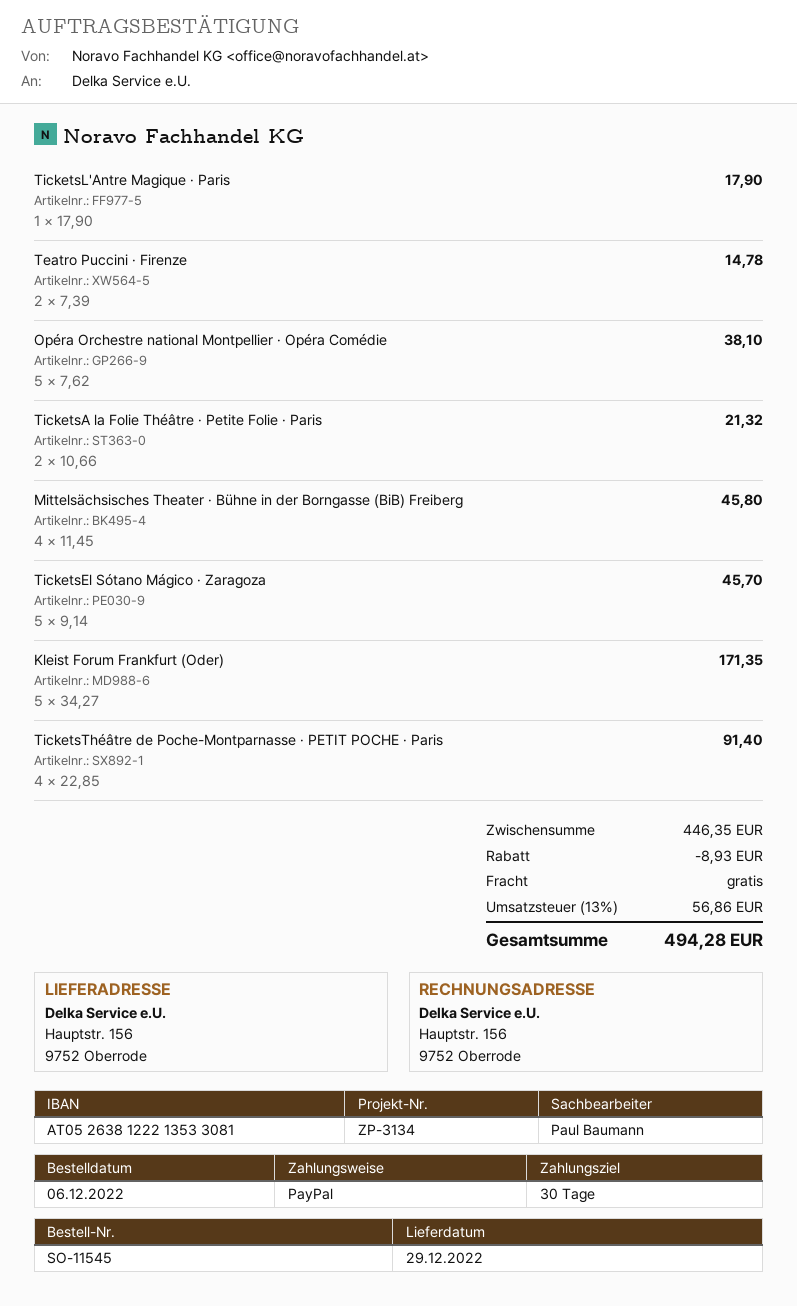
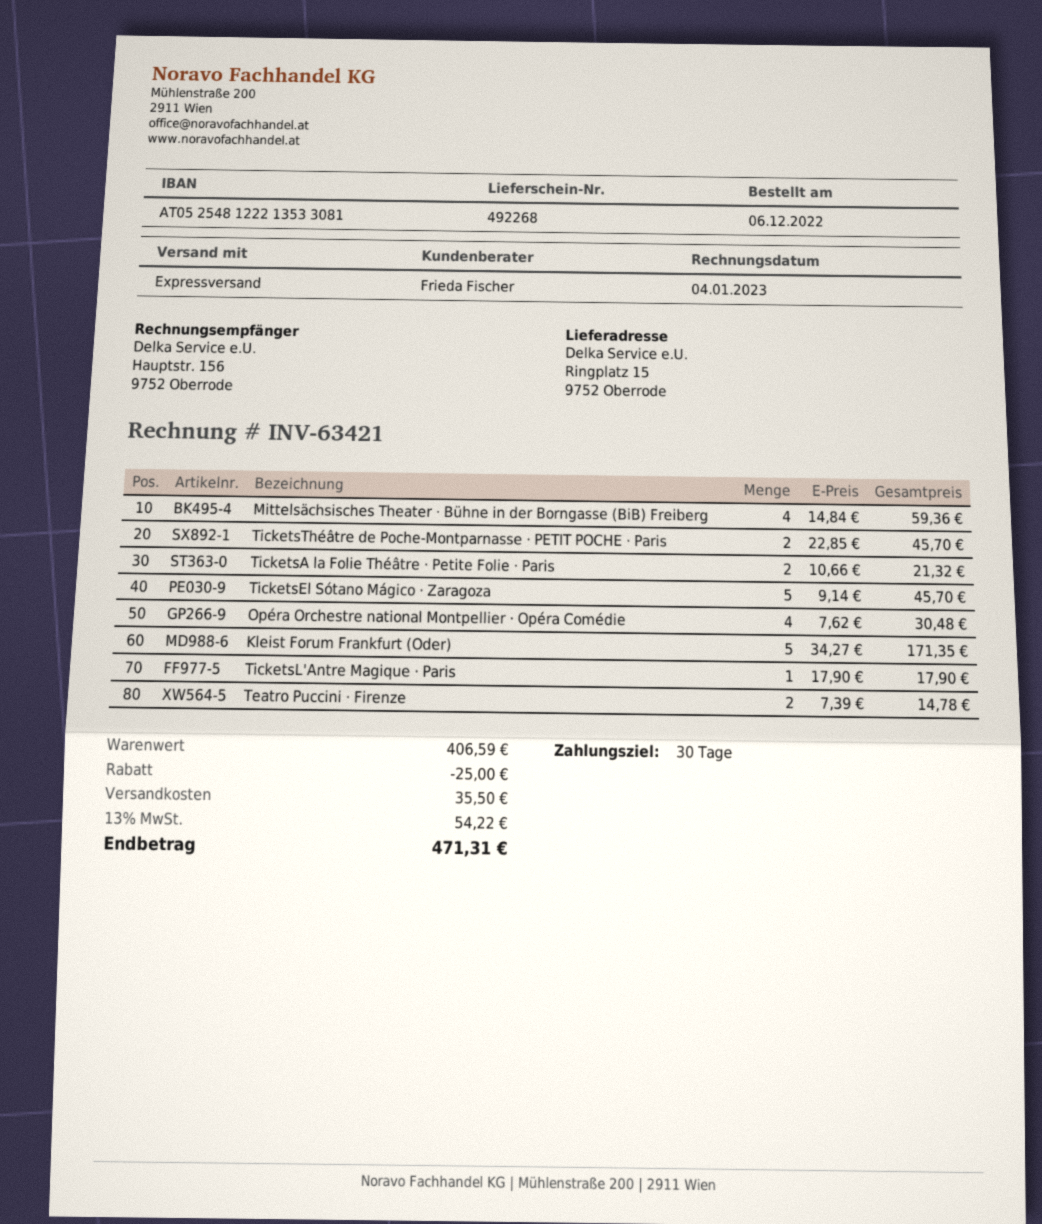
sales rep: Paul Baumann -> Frieda Fischer
bank account: AT052638122213533081 -> AT052548122213533081
ship to: Hauptstr. 156, 9752 Oberrode -> Ringplatz 15, 9752 Oberrode
Opéra Orchestre national Montpellier · Opéra Comédie: 5 x 7.62 = 38.10 -> 4 x 7.62 = 30.48
Mittelsächsisches Theater · Bühne in der Borngasse (BiB) Freiberg: 4 x 11.45 = 45.80 -> 4 x 14.84 = 59.36
TicketsThéâtre de Poche-Montparnasse · PETIT POCHE · Paris: 4 x 22.85 = 91.40 -> 2 x 22.85 = 45.70
subtotal: 446.35 -> 406.59
discount: 8.93 -> 25.00
shipping: 0.00 -> 35.50
tax: 13% = 56.86 -> 13% = 54.22
total: 494.28 -> 471.31

